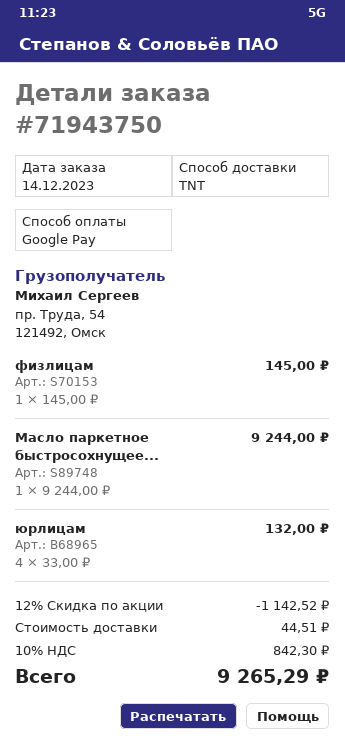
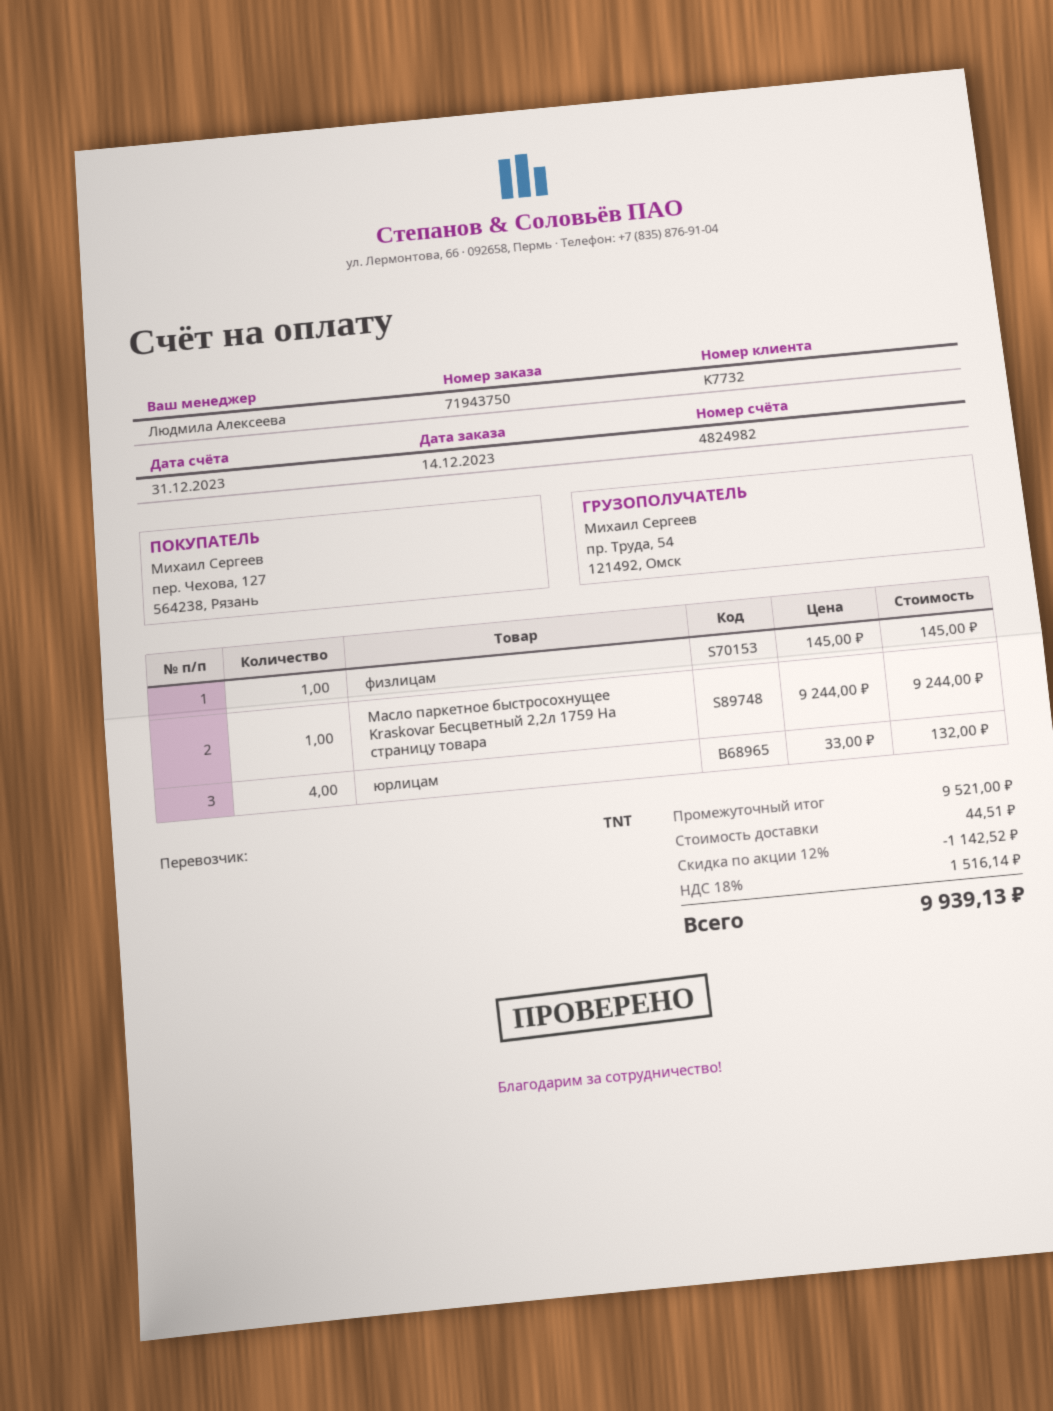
tax: 10% = 842.30 -> 18% = 1516.14
total: 9265.29 -> 9939.13

